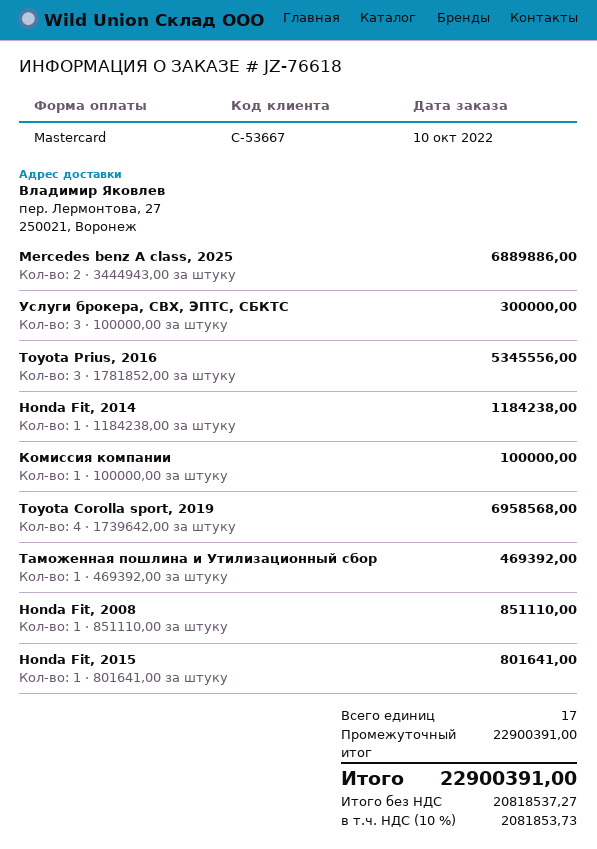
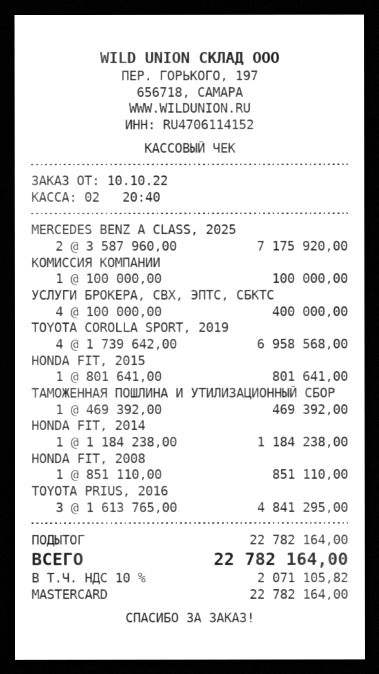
Mercedes benz A class, 2025: 2 x 3444943.00 = 6889886.00 -> 2 x 3587960.00 = 7175920.00
Услуги брокера, СВХ, ЭПТС, СБКТС: 3 x 100000.00 = 300000.00 -> 4 x 100000.00 = 400000.00
Toyota Prius, 2016: 3 x 1781852.00 = 5345556.00 -> 3 x 1613765.00 = 4841295.00
subtotal: 22900391.00 -> 22782164.00
tax: 10% = 2081853.73 -> 10% = 2071105.82
total: 22900391.00 -> 22782164.00

